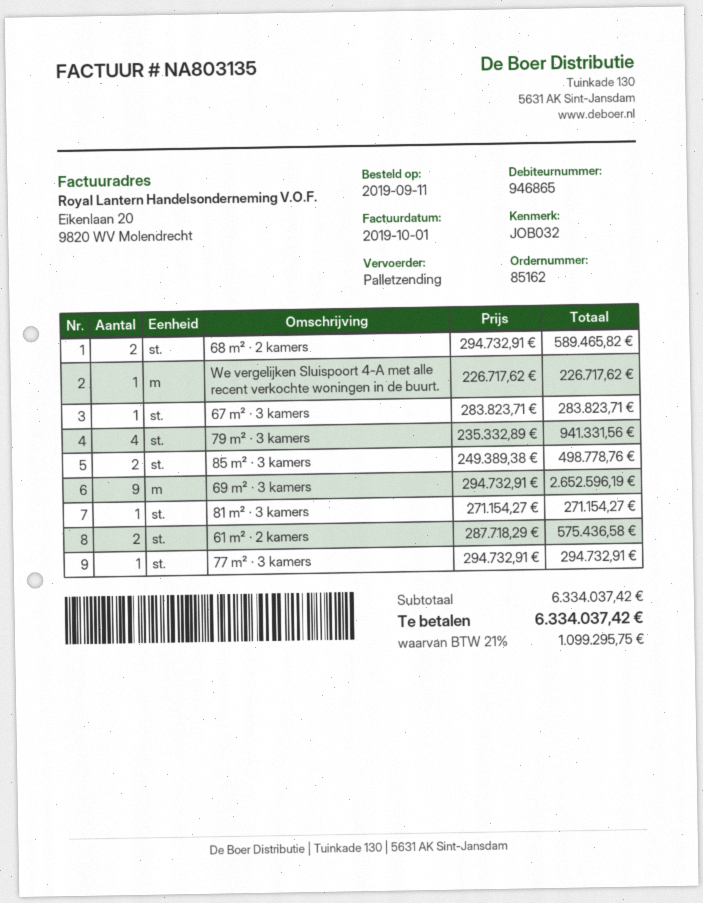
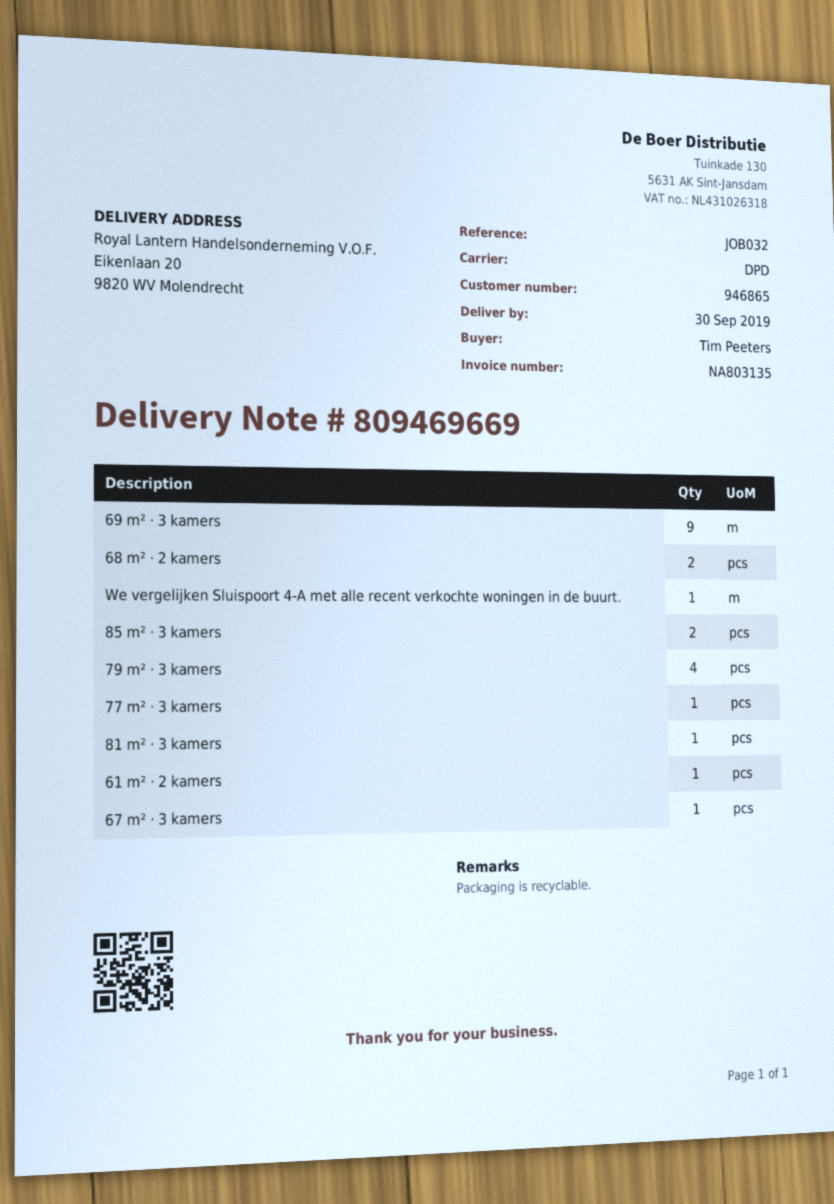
shipping method: pallet freight -> DPD
61 m² · 2 kamers: 2 -> 1

